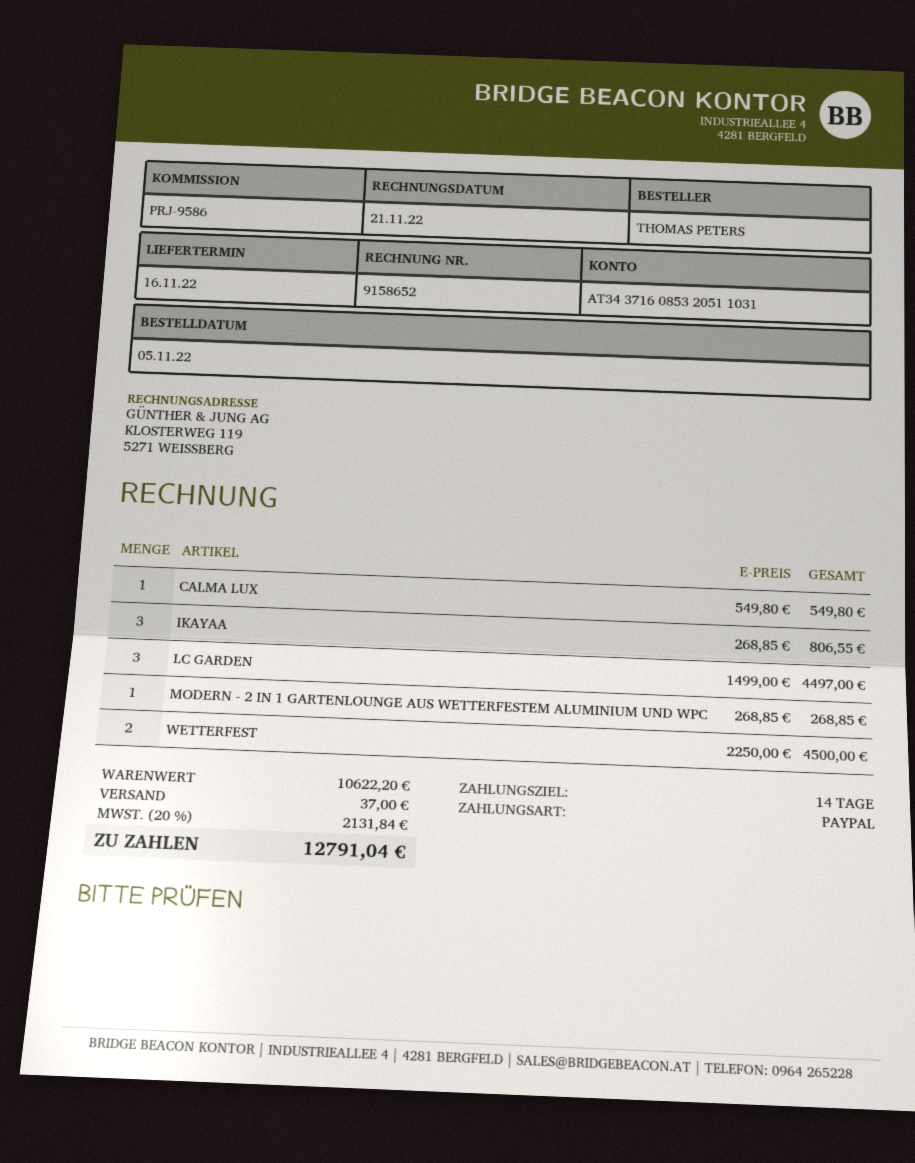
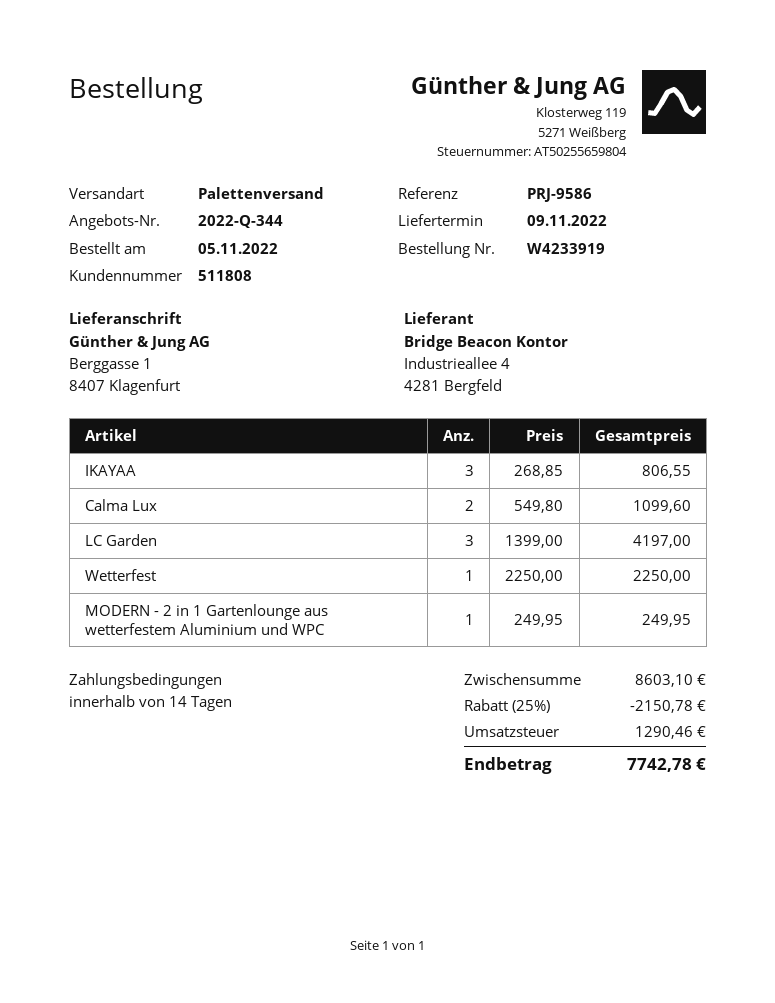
delivery date: 2022-11-16 -> 2022-11-09
CALMA LUX: 1 x 549.80 = 549.80 -> 2 x 549.80 = 1099.60
LC GARDEN: 3 x 1499.00 = 4497.00 -> 3 x 1399.00 = 4197.00
MODERN - 2 IN 1 GARTENLOUNGE AUS WETTERFESTEM ALUMINIUM UND WPC: 1 x 268.85 = 268.85 -> 1 x 249.95 = 249.95
WETTERFEST: 2 x 2250.00 = 4500.00 -> 1 x 2250.00 = 2250.00
subtotal: 10622.20 -> 8603.10
discount: none -> 25% = 2150.78
shipping: 37.00 -> none
tax: 2131.84 -> 1290.46
total: 12791.04 -> 7742.78

